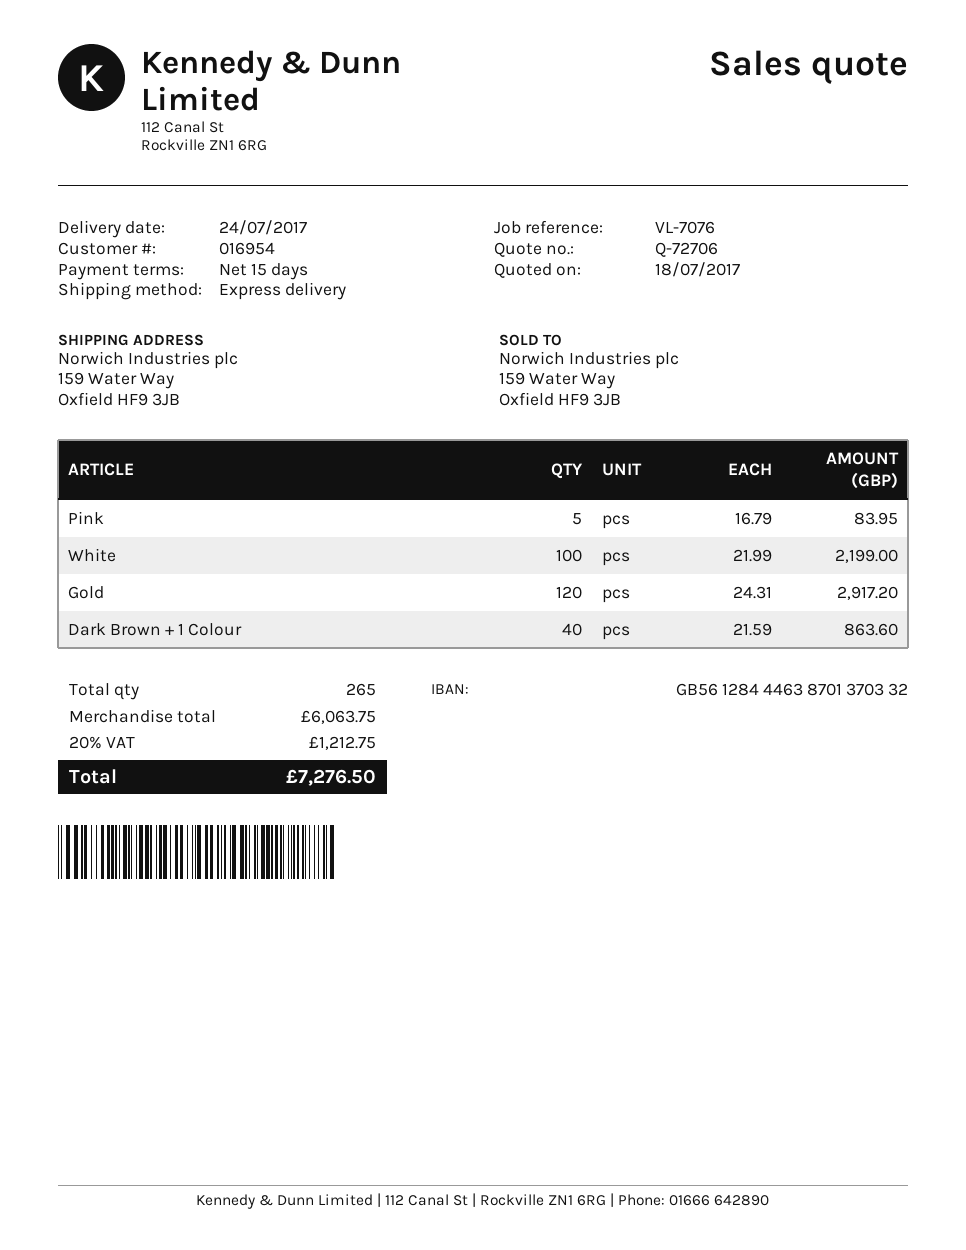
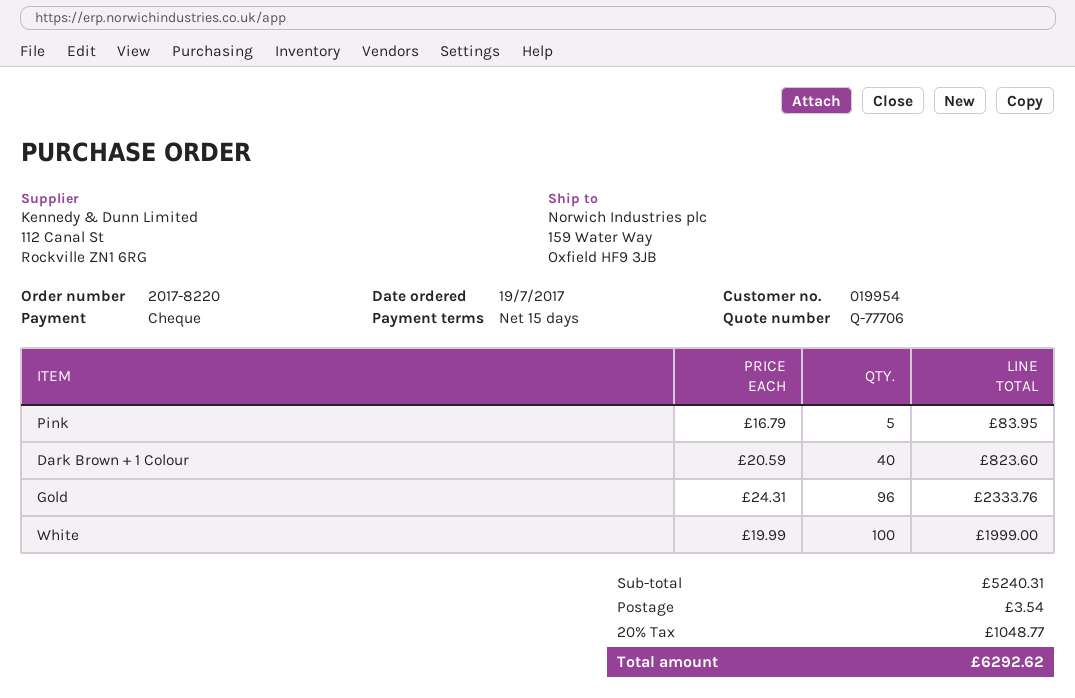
quote number: Q-72706 -> Q-77706
customer number: 016954 -> 019954
White: 100 x 21.99 = 2199.00 -> 100 x 19.99 = 1999.00
Gold: 120 x 24.31 = 2917.20 -> 96 x 24.31 = 2333.76
Dark Brown + 1 Colour: 40 x 21.59 = 863.60 -> 40 x 20.59 = 823.60
subtotal: 6063.75 -> 5240.31
shipping: none -> 3.54
tax: 20% = 1212.75 -> 20% = 1048.77
total: 7276.50 -> 6292.62

